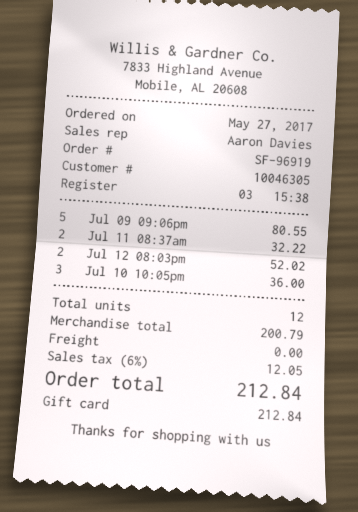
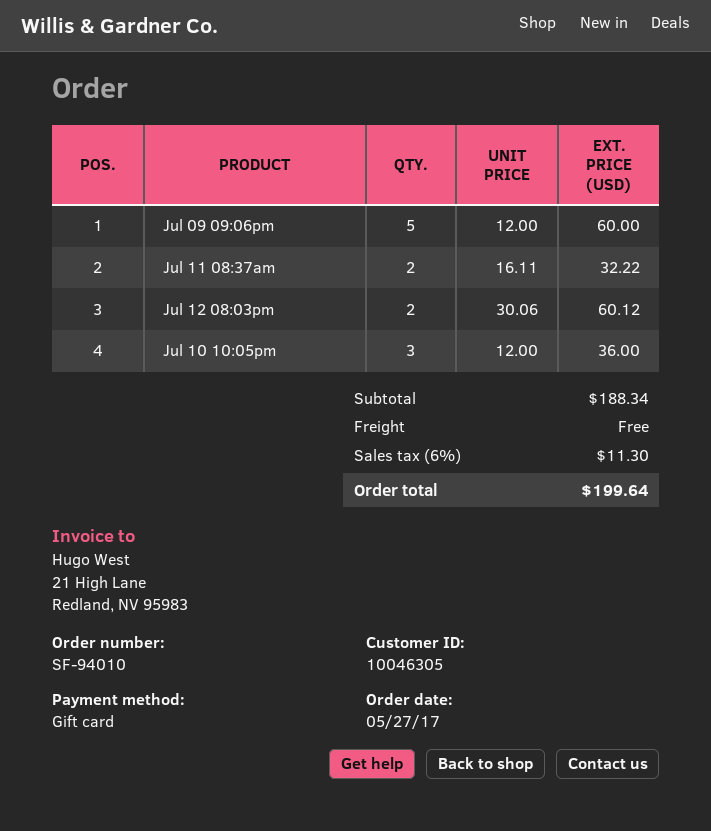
order number: SF-96919 -> SF-94010
Jul 09 09:06pm: 5 for 80.55 -> 5 for 60.00
Jul 12 08:03pm: 2 for 52.02 -> 2 for 60.12
subtotal: 200.79 -> 188.34
tax: 6% = 12.05 -> 6% = 11.30
total: 212.84 -> 199.64

